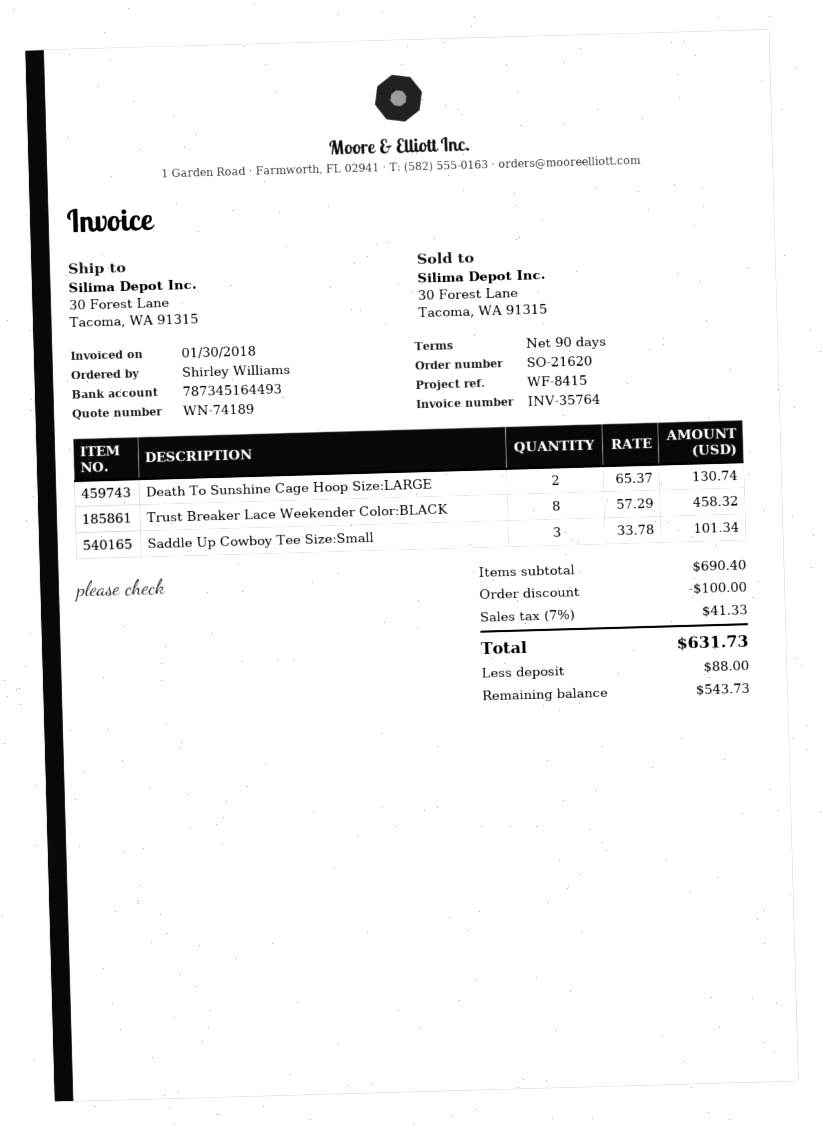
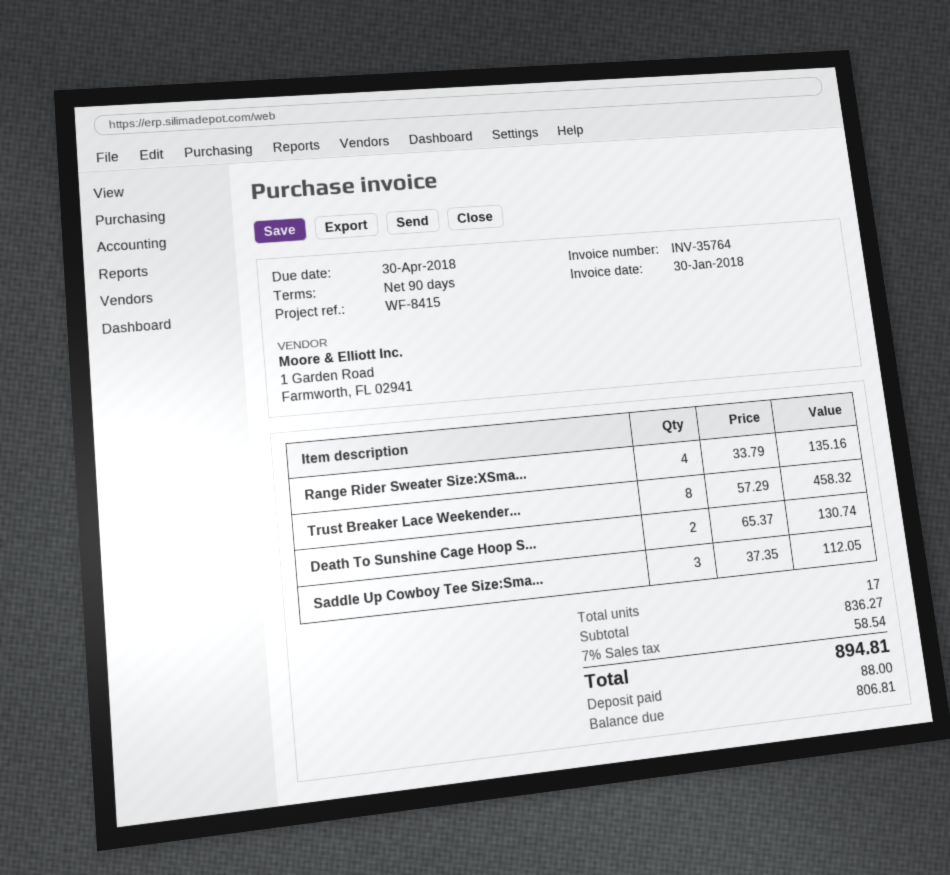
Saddle Up Cowboy Tee Size:Small: 3 x 33.78 = 101.34 -> 3 x 37.35 = 112.05
Range Rider Sweater Size:XSma...: none -> 4 x 33.79 = 135.16
subtotal: 690.40 -> 836.27
discount: 100.00 -> none
tax: 7% = 41.33 -> 7% = 58.54
total: 631.73 -> 894.81
balance: 543.73 -> 806.81

